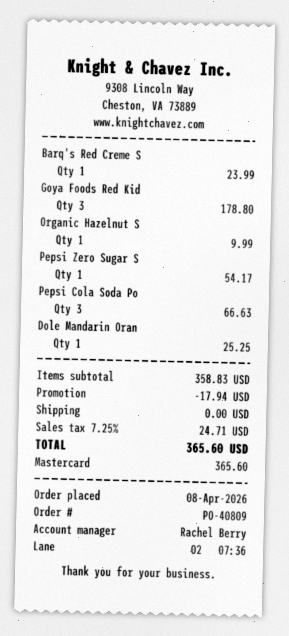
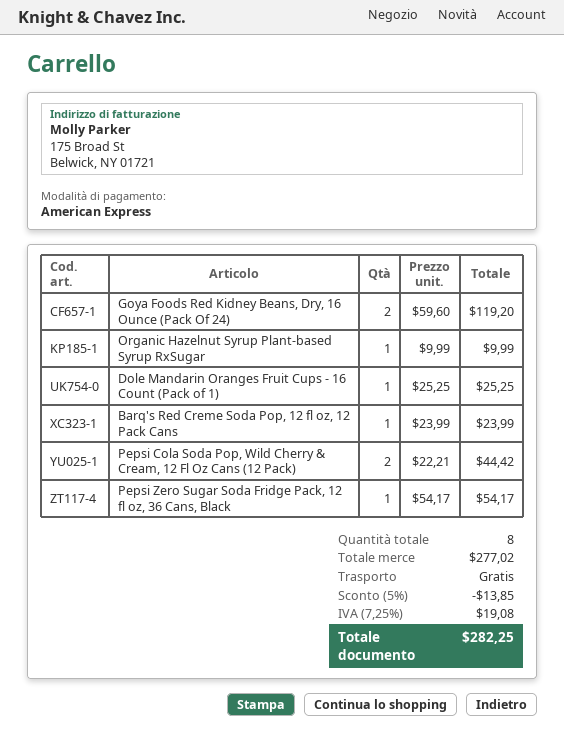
payment method: Mastercard -> American Express
Goya Foods Red Kid: 3 for 178.80 -> 2 for 119.20
Pepsi Cola Soda Po: 3 for 66.63 -> 2 for 44.42
subtotal: 358.83 -> 277.02
discount: 17.94 -> 13.85
tax: 7.25% = 24.71 -> 7.25% = 19.08
total: 365.60 -> 282.25

